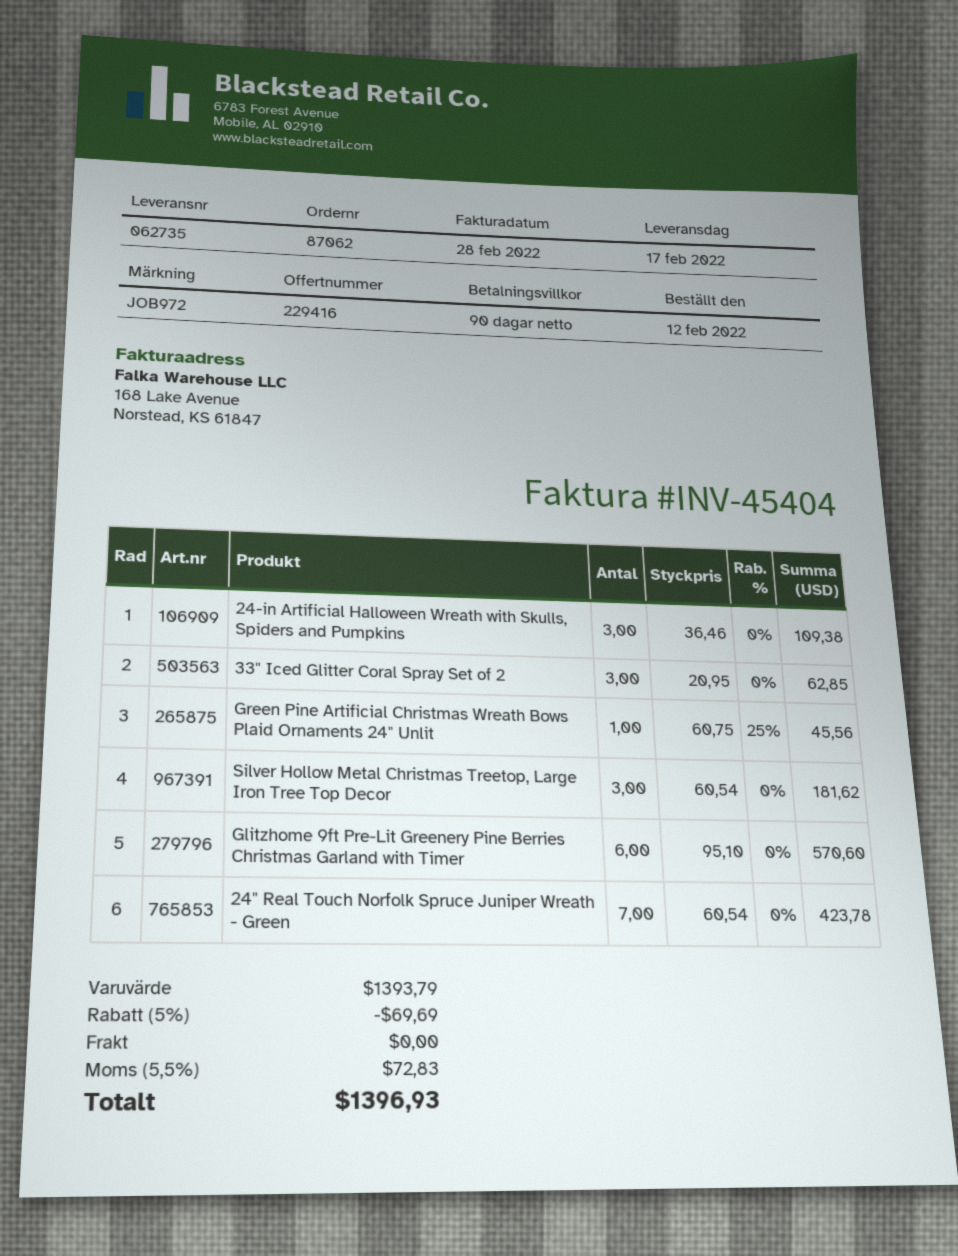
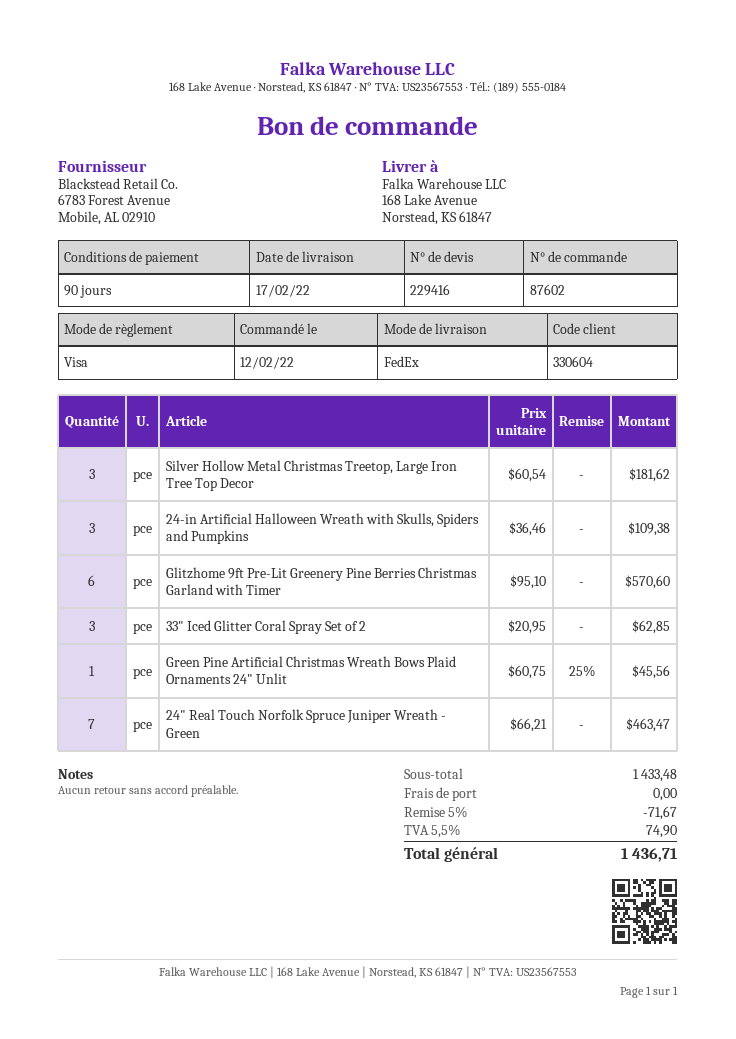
order number: 87062 -> 87602
24" Real Touch Norfolk Spruce Juniper Wreath - Green: 7 x 60.54 = 423.78 -> 7 x 66.21 = 463.47
subtotal: 1393.79 -> 1433.48
discount: 5% = 69.69 -> 5% = 71.67
tax: 5.5% = 72.83 -> 5.5% = 74.90
total: 1396.93 -> 1436.71

